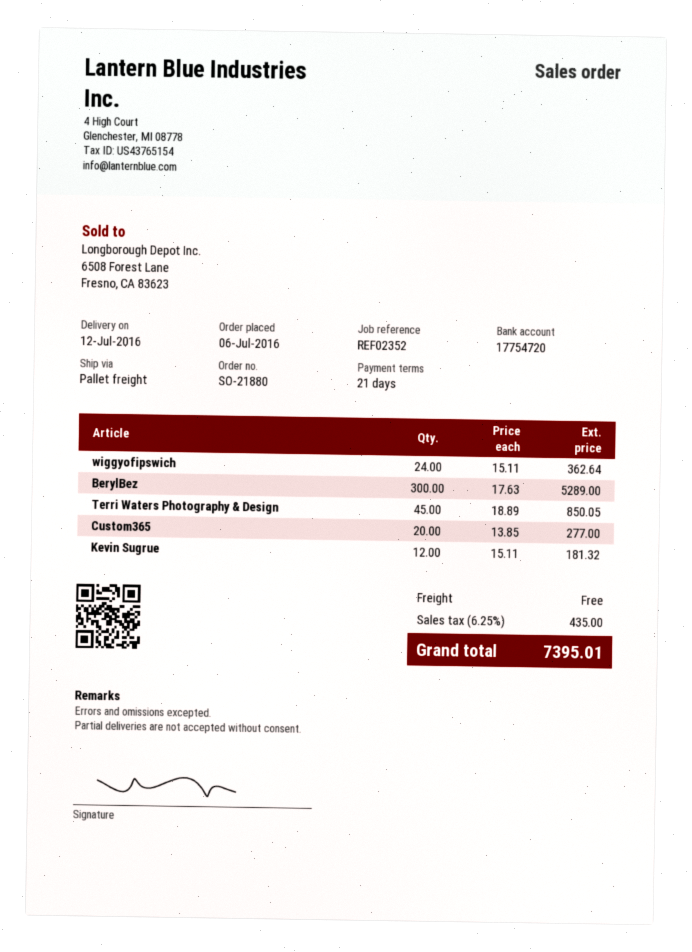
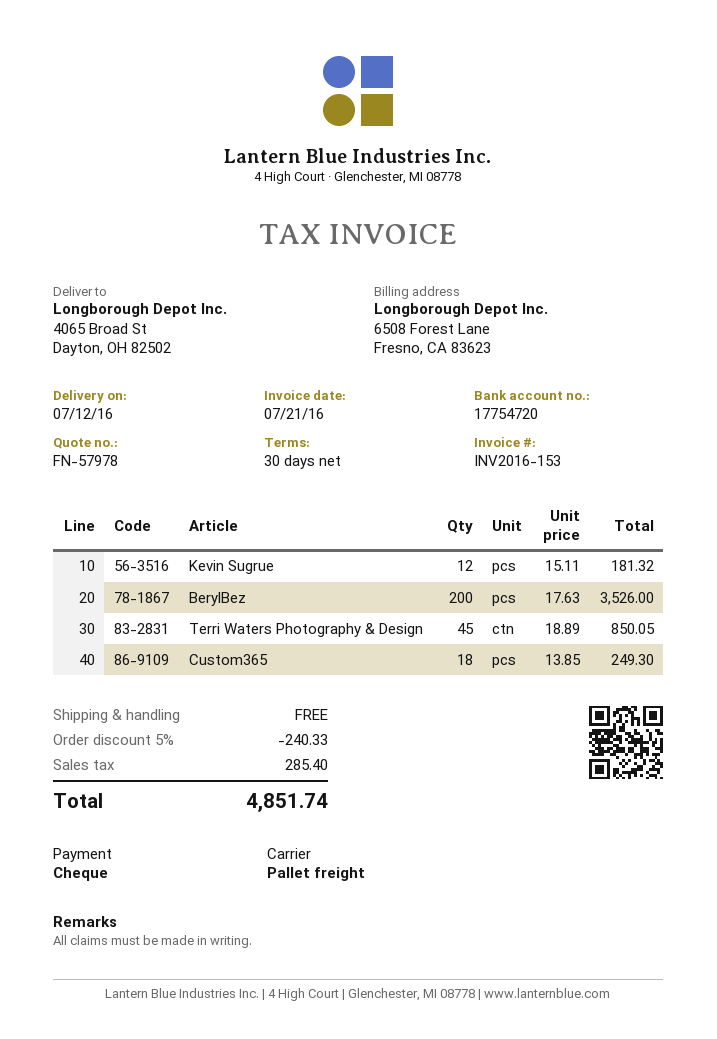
payment terms: 21 days -> 30 days
wiggyofipswich: 24 x 15.11 = 362.64 -> none
BerylBez: 300 x 17.63 = 5289.00 -> 200 x 17.63 = 3526.00
Custom365: 20 x 13.85 = 277.00 -> 18 x 13.85 = 249.30
discount: none -> 5% = 240.33
tax: 435.00 -> 285.40
total: 7395.01 -> 4851.74

